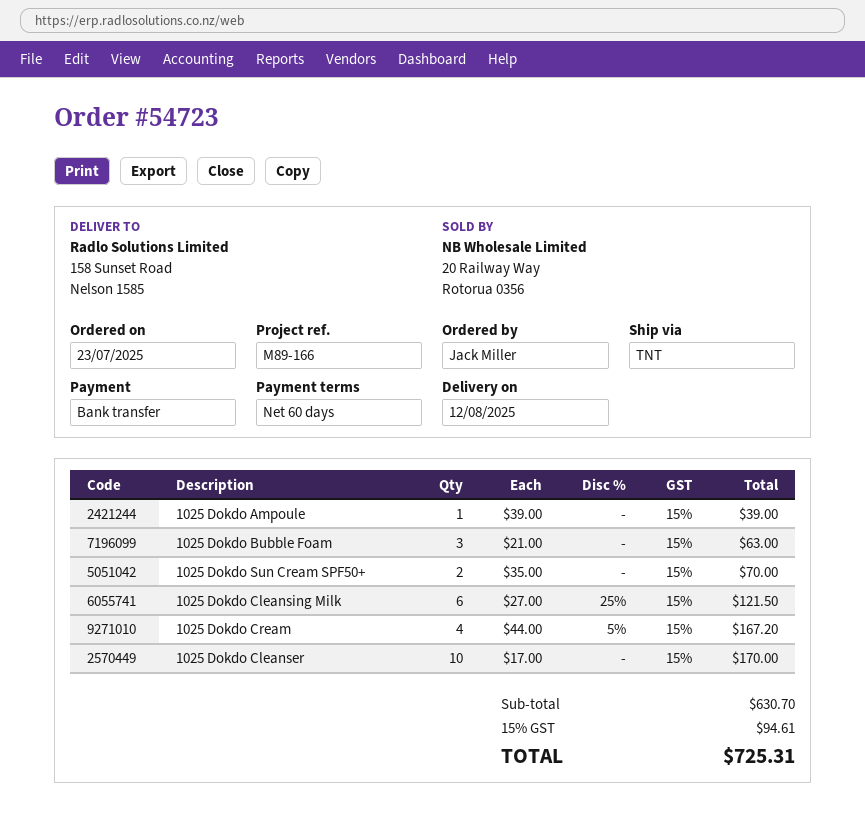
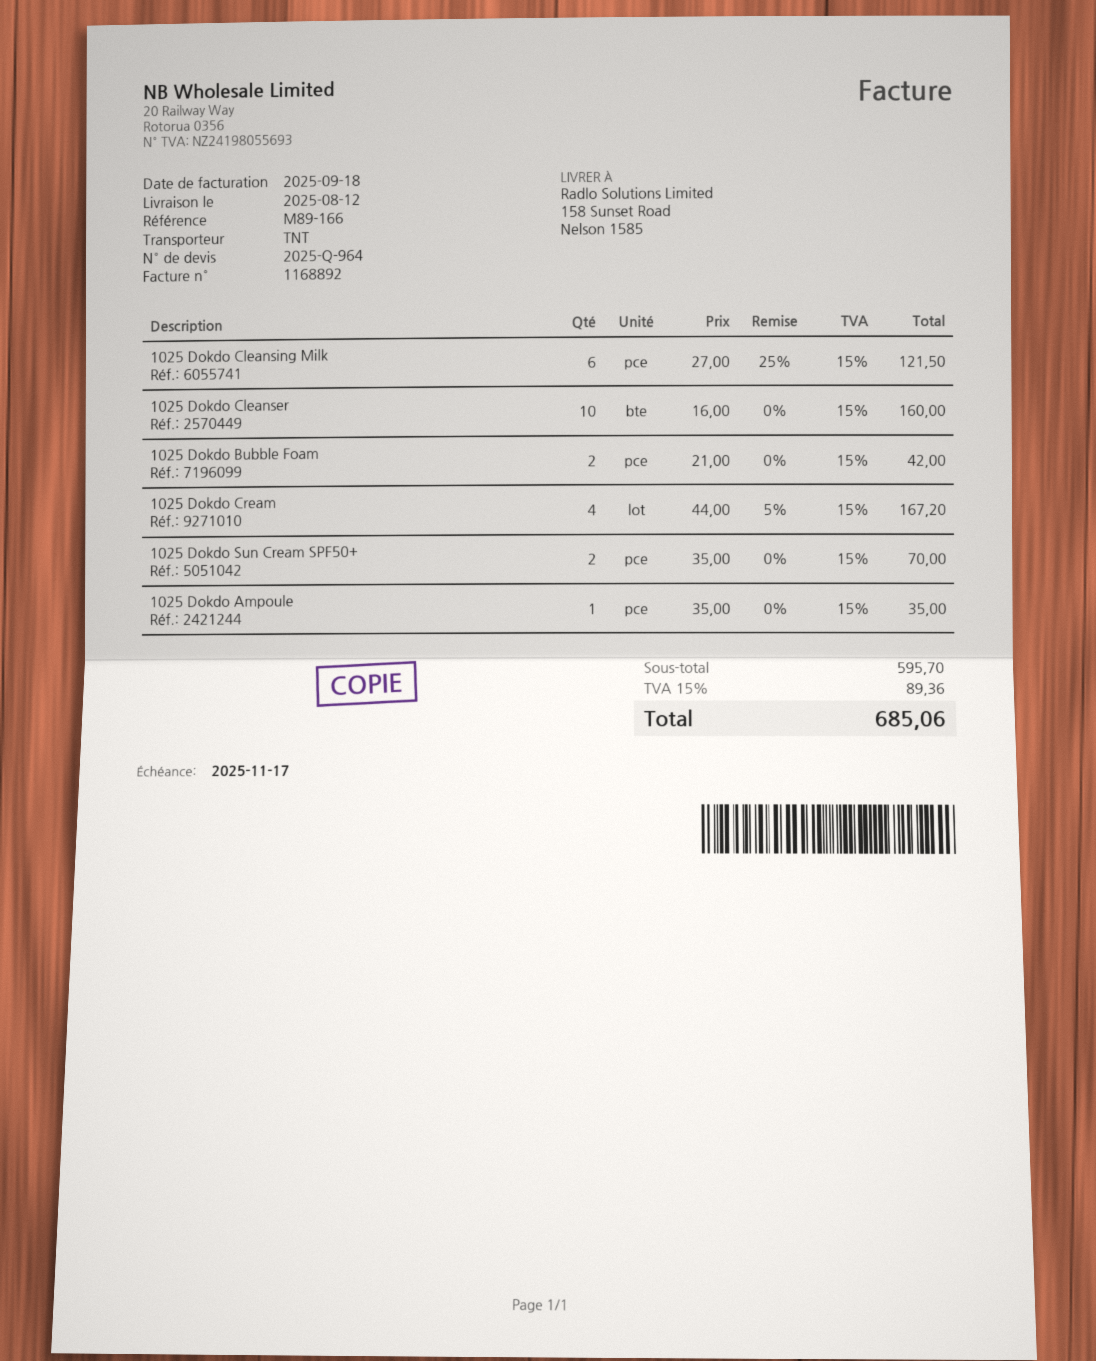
1025 Dokdo Ampoule: 1 x 39.00 = 39.00 -> 1 x 35.00 = 35.00
1025 Dokdo Bubble Foam: 3 x 21.00 = 63.00 -> 2 x 21.00 = 42.00
1025 Dokdo Cleanser: 10 x 17.00 = 170.00 -> 10 x 16.00 = 160.00
subtotal: 630.70 -> 595.70
tax: 15% = 94.61 -> 15% = 89.36
total: 725.31 -> 685.06

